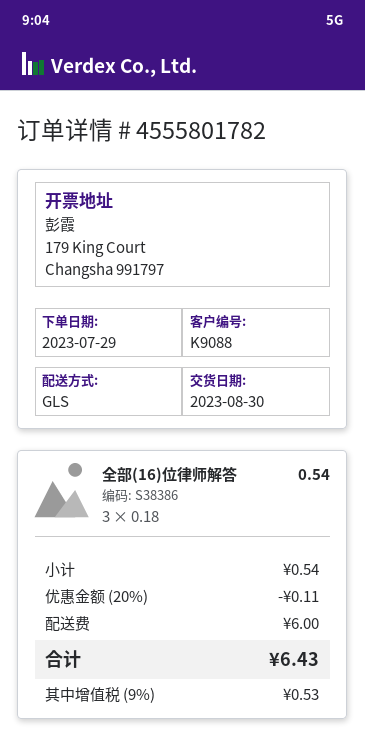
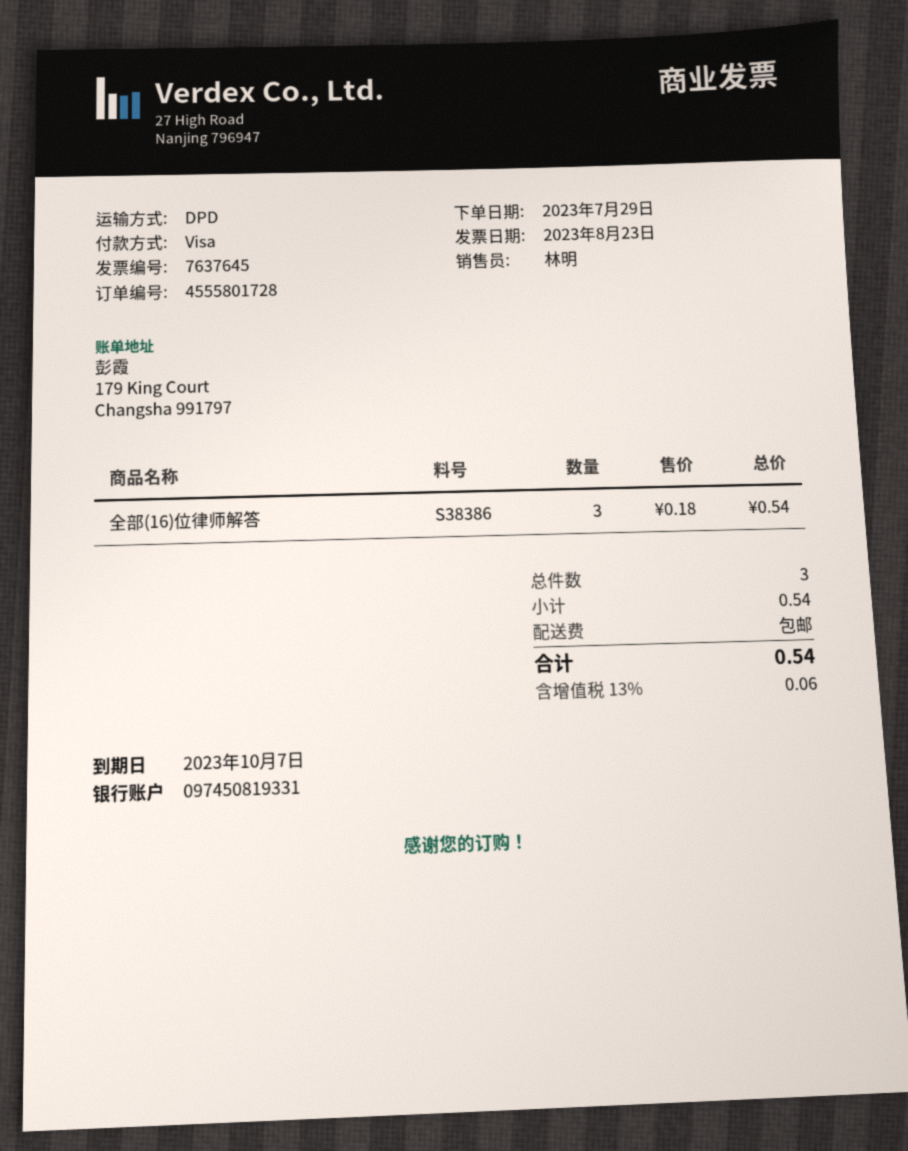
order number: 4555801782 -> 4555801728
shipping method: GLS -> DPD
discount: 20% = 0.11 -> none
shipping: 6.00 -> 0.00
tax: 9% = 0.53 -> 13% = 0.06
total: 6.43 -> 0.54

